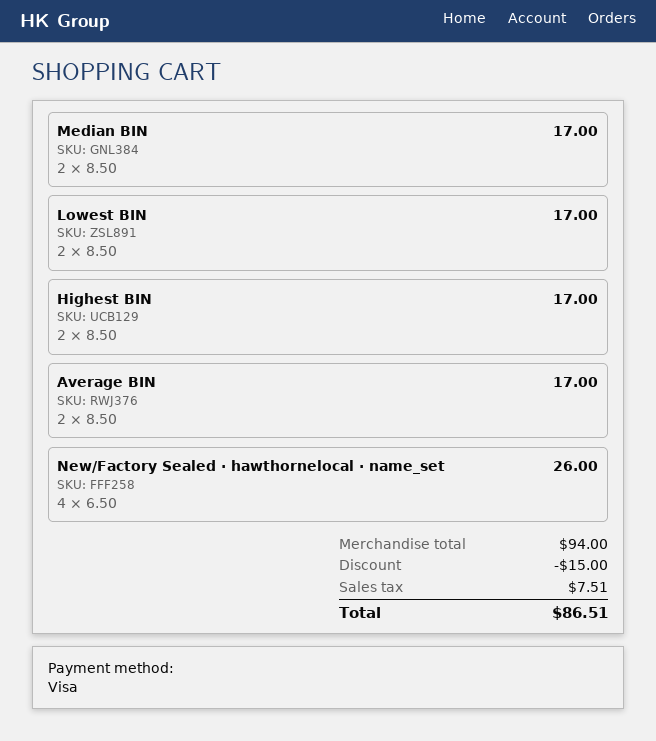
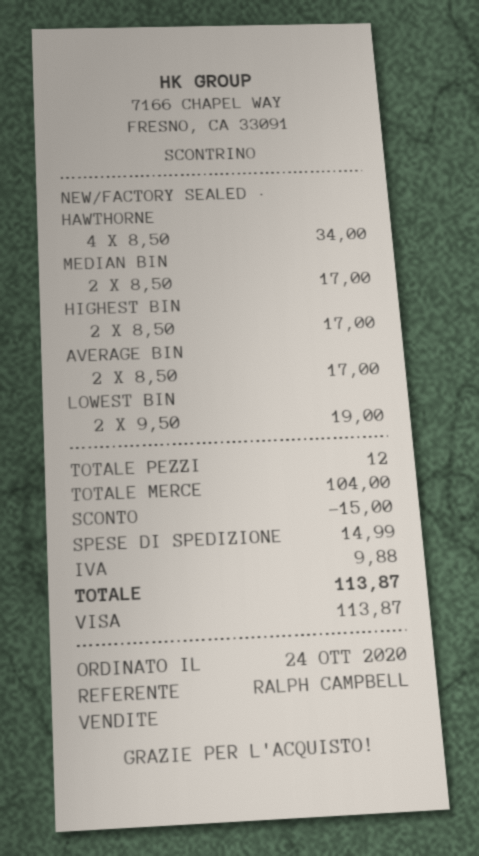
Lowest BIN: 2 x 8.50 = 17.00 -> 2 x 9.50 = 19.00
New/Factory Sealed · hawthornelocal · name_set: 4 x 6.50 = 26.00 -> 4 x 8.50 = 34.00
subtotal: 94.00 -> 104.00
shipping: none -> 14.99
tax: 7.51 -> 9.88
total: 86.51 -> 113.87

